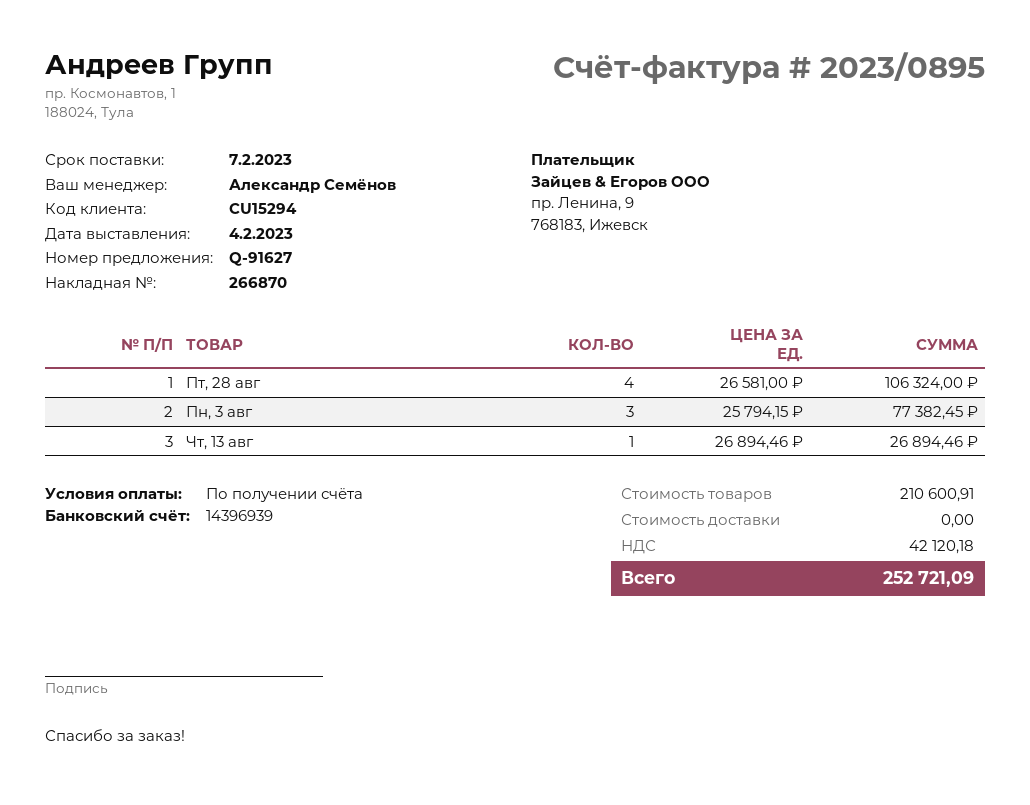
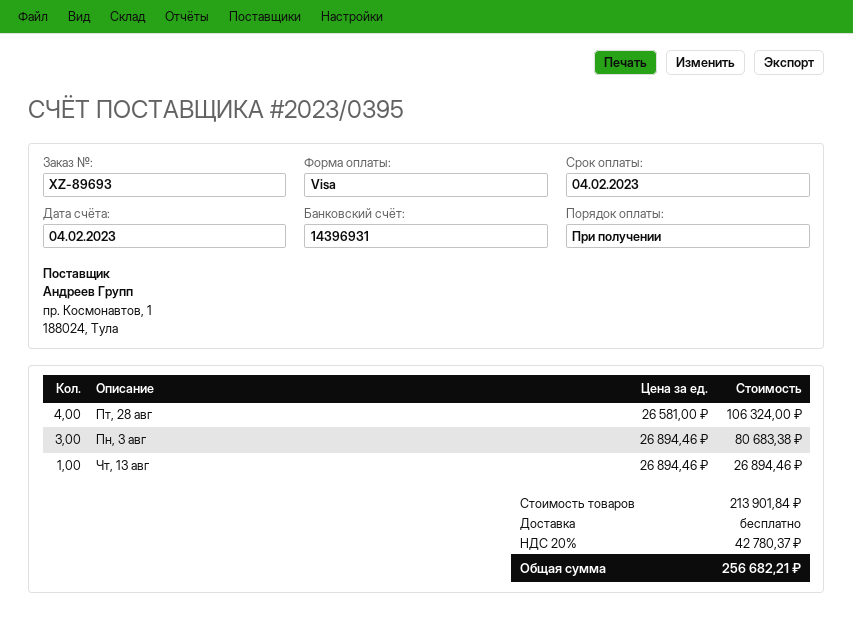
invoice number: 2023/0895 -> 2023/0395
bank account: 14396939 -> 14396931
Пн, 3 авг: 3 x 25794.15 = 77382.45 -> 3 x 26894.46 = 80683.38
subtotal: 210600.91 -> 213901.84
tax: 42120.18 -> 42780.37
total: 252721.09 -> 256682.21

